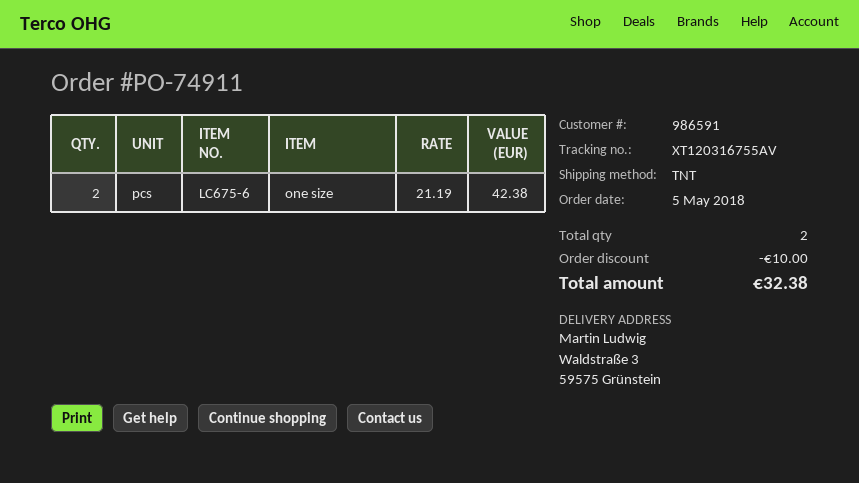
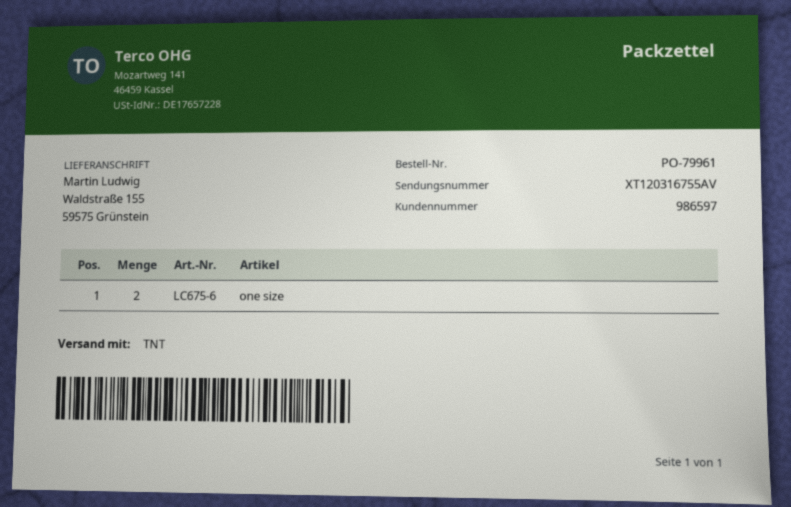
order number: PO-74911 -> PO-79961
customer number: 986591 -> 986597
ship to: Waldstraße 3, 59575 Grünstein -> Waldstraße 155, 59575 Grünstein

